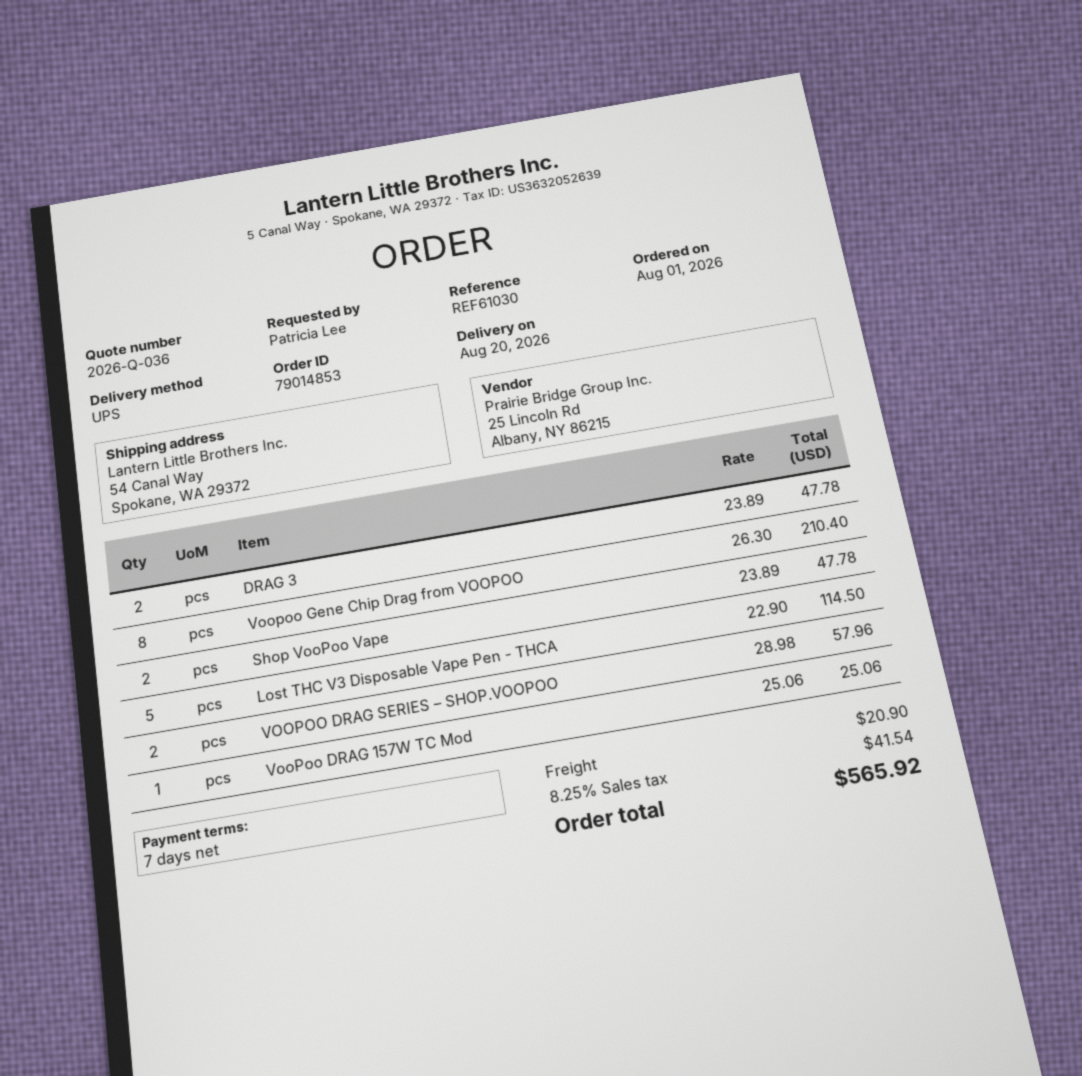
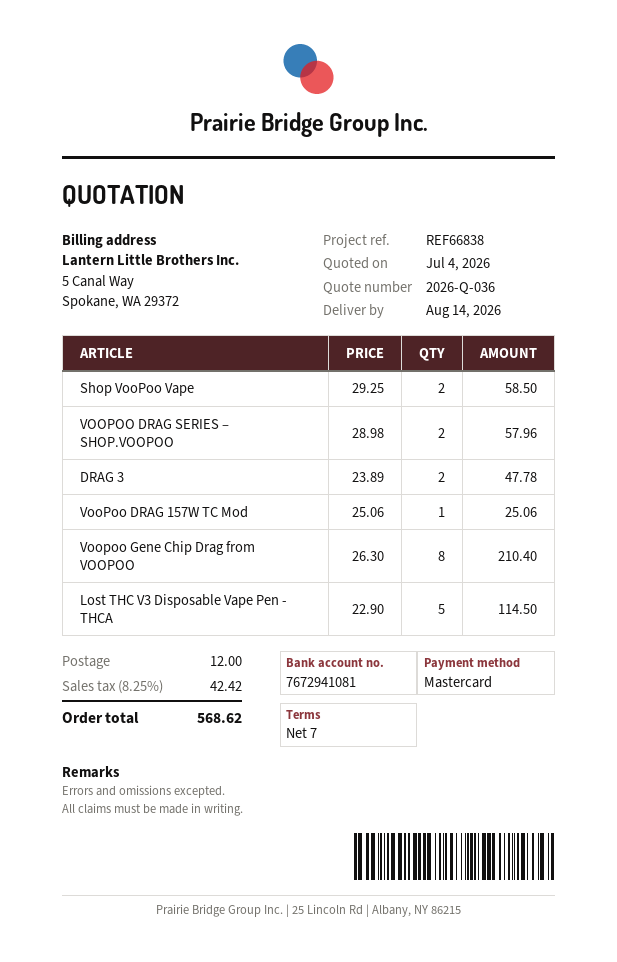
delivery date: 2026-08-20 -> 2026-08-14
reference: REF61030 -> REF66838
Shop VooPoo Vape: 2 x 23.89 = 47.78 -> 2 x 29.25 = 58.50
shipping: 20.90 -> 12.00
tax: 8.25% = 41.54 -> 8.25% = 42.42
total: 565.92 -> 568.62

